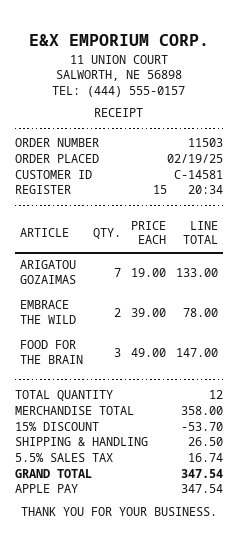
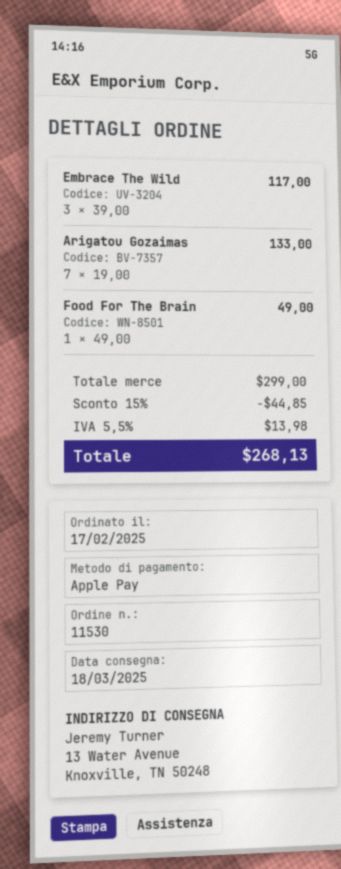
order number: 11503 -> 11530
order date: 2025-02-19 -> 2025-02-17
EMBRACE THE WILD: 2 x 39.00 = 78.00 -> 3 x 39.00 = 117.00
FOOD FOR THE BRAIN: 3 x 49.00 = 147.00 -> 1 x 49.00 = 49.00
subtotal: 358.00 -> 299.00
discount: 15% = 53.70 -> 15% = 44.85
shipping: 26.50 -> none
tax: 5.5% = 16.74 -> 5.5% = 13.98
total: 347.54 -> 268.13

